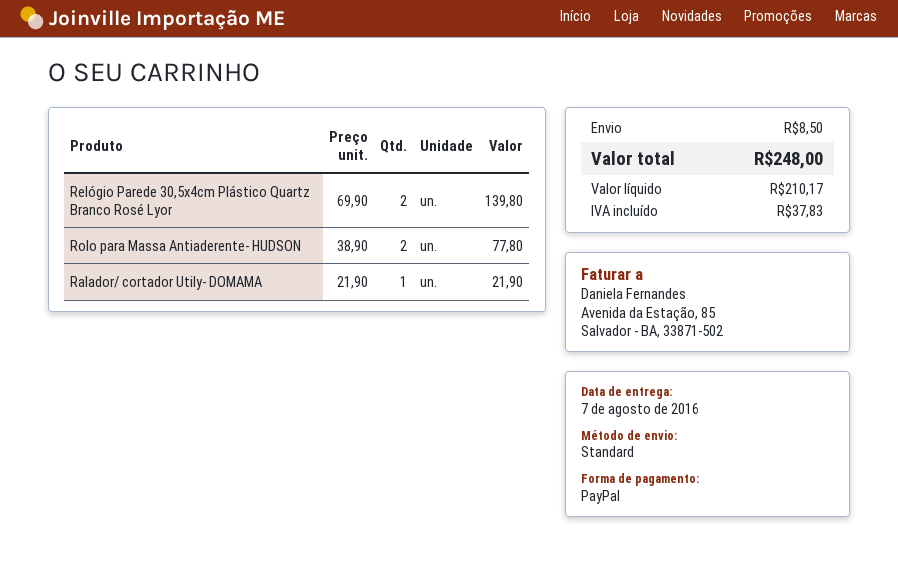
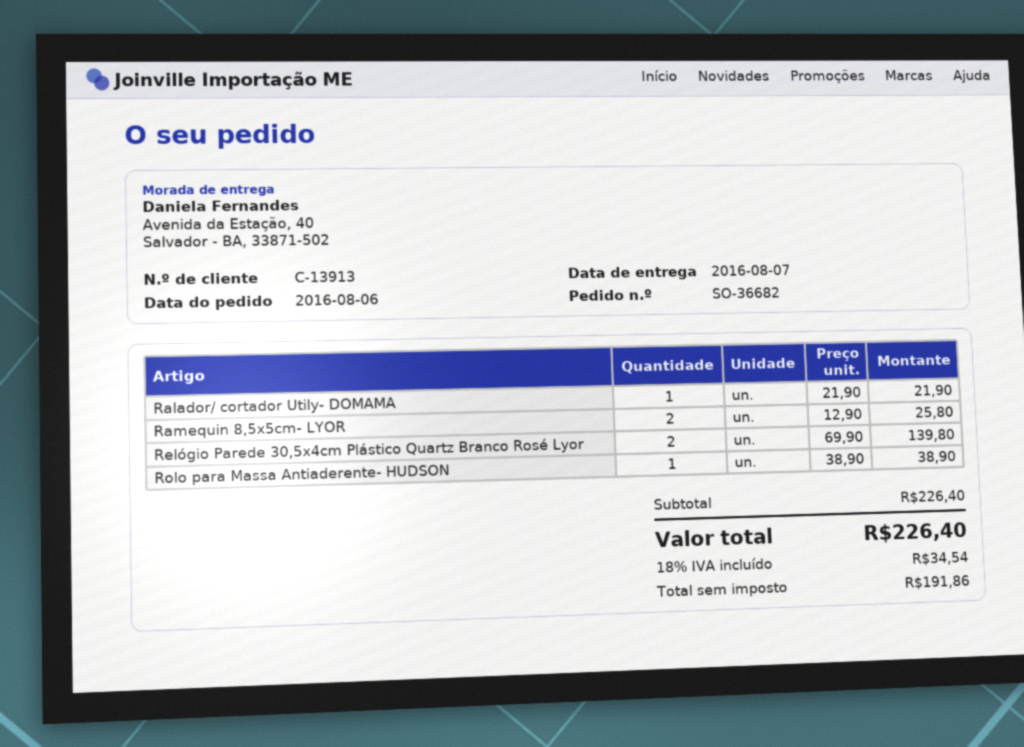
Rolo para Massa Antiaderente- HUDSON: 2 x 38.90 = 77.80 -> 1 x 38.90 = 38.90
Ramequin 8,5x5cm- LYOR: none -> 2 x 12.90 = 25.80
shipping: 8.50 -> none
net: 210.17 -> 191.86
tax: 37.83 -> 34.54
total: 248.00 -> 226.40

